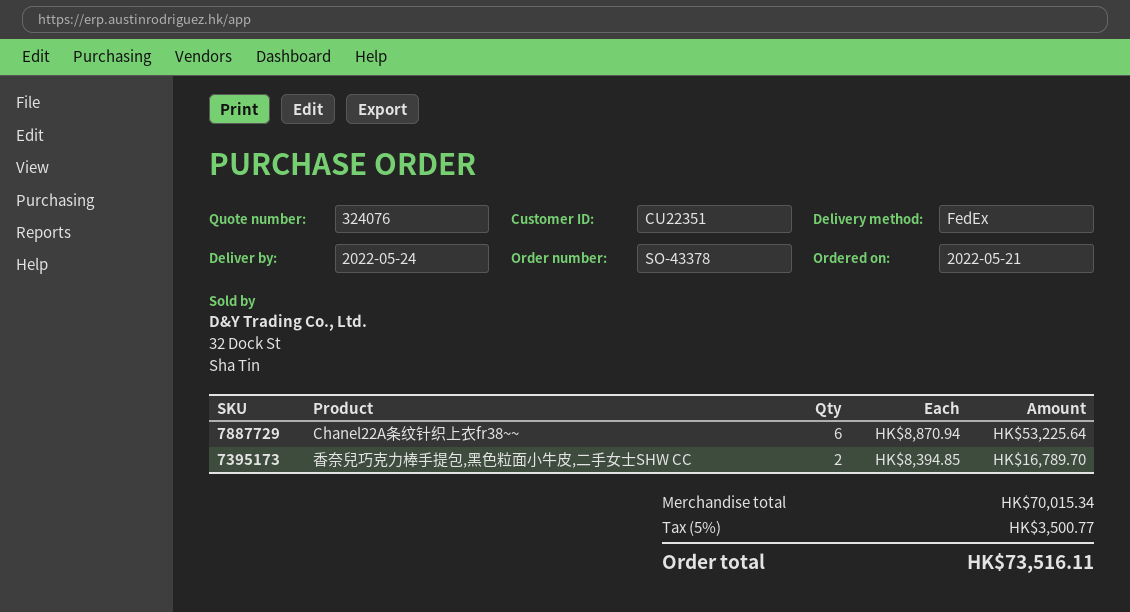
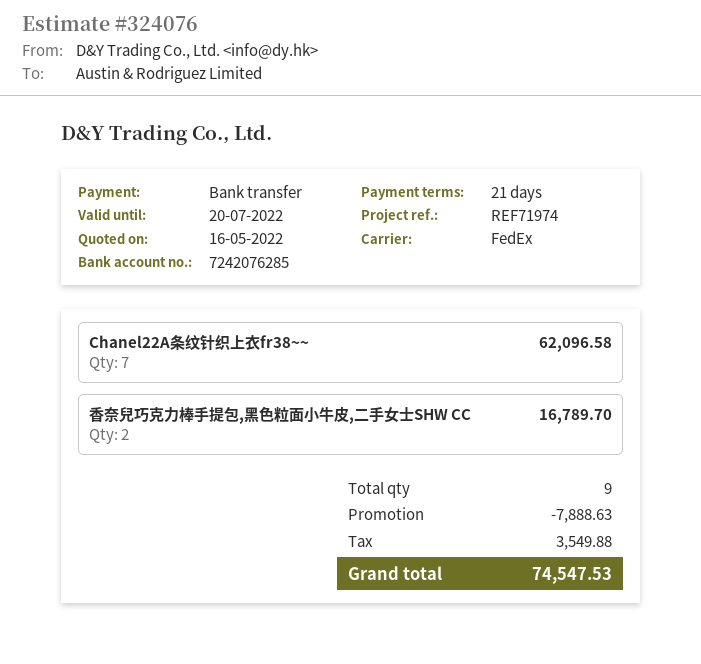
Chanel22A条纹针织上衣fr38~~: 6 for 53225.64 -> 7 for 62096.58
discount: none -> 7888.63
tax: 3500.77 -> 3549.88
total: 73516.11 -> 74547.53

